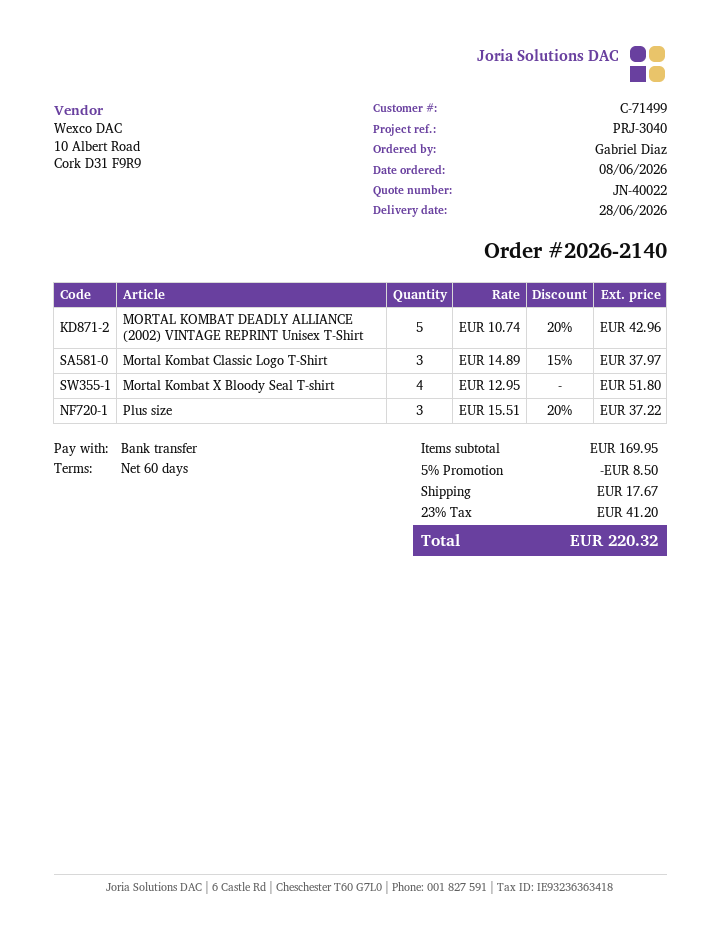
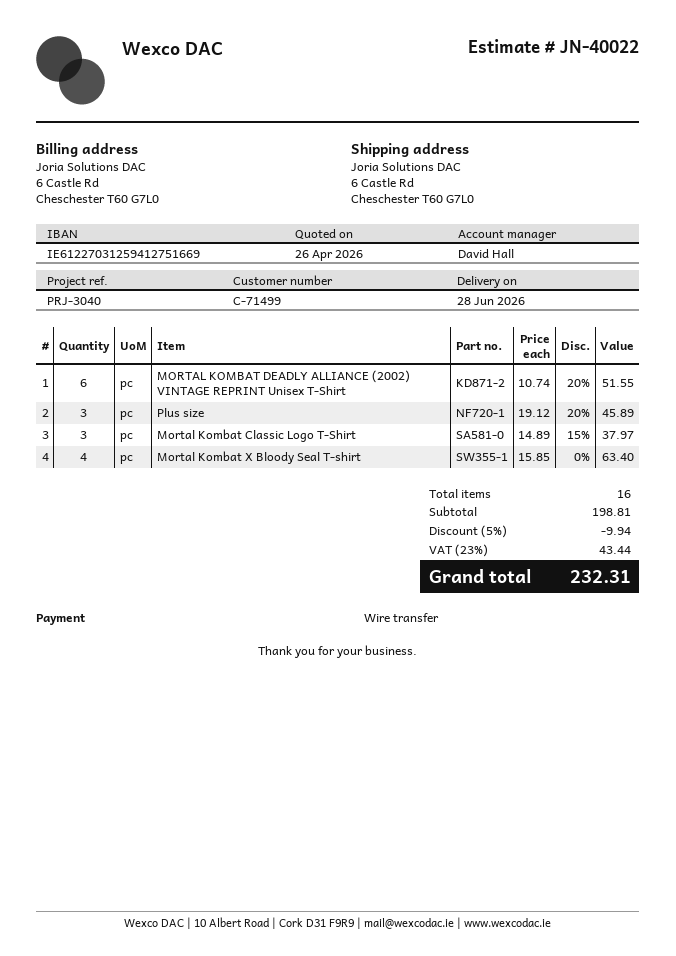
MORTAL KOMBAT DEADLY ALLIANCE (2002) VINTAGE REPRINT Unisex T-Shirt: 5 x 10.74 - 20% = 42.96 -> 6 x 10.74 - 20% = 51.55
Mortal Kombat X Bloody Seal T-shirt: 4 x 12.95 = 51.80 -> 4 x 15.85 = 63.40
Plus size: 3 x 15.51 - 20% = 37.22 -> 3 x 19.12 - 20% = 45.89
subtotal: 169.95 -> 198.81
discount: 5% = 8.50 -> 5% = 9.94
shipping: 17.67 -> none
tax: 23% = 41.20 -> 23% = 43.44
total: 220.32 -> 232.31

